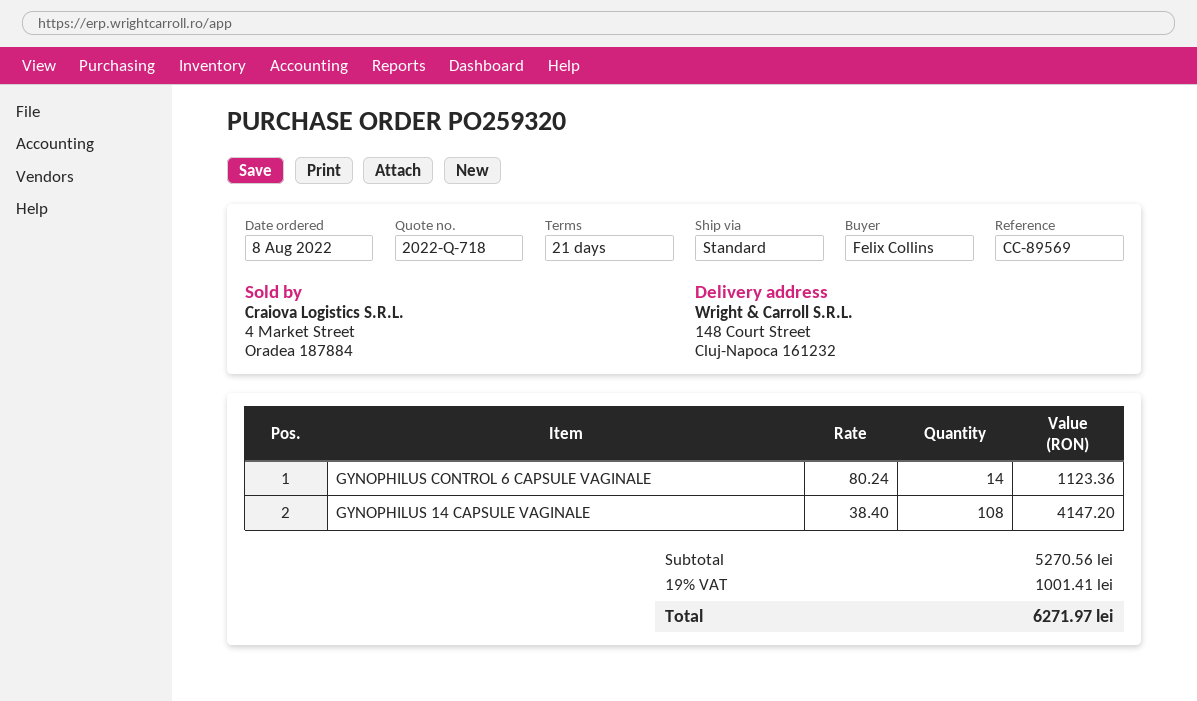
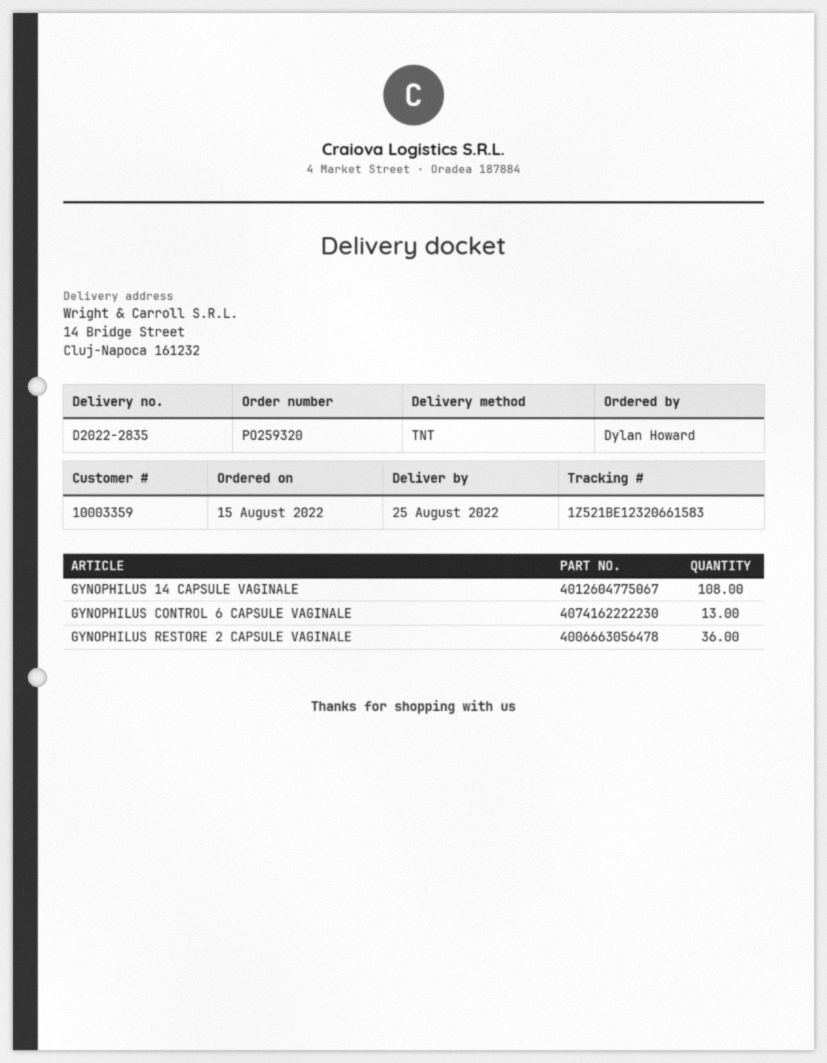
order date: 2022-08-08 -> 2022-08-15
ordered by: Felix Collins -> Dylan Howard
shipping method: standard -> TNT
ship to: 148 Court Street, Cluj-Napoca 161232 -> 14 Bridge Street, Cluj-Napoca 161232
GYNOPHILUS CONTROL 6 CAPSULE VAGINALE: 14 -> 13
GYNOPHILUS RESTORE 2 CAPSULE VAGINALE: none -> 36

